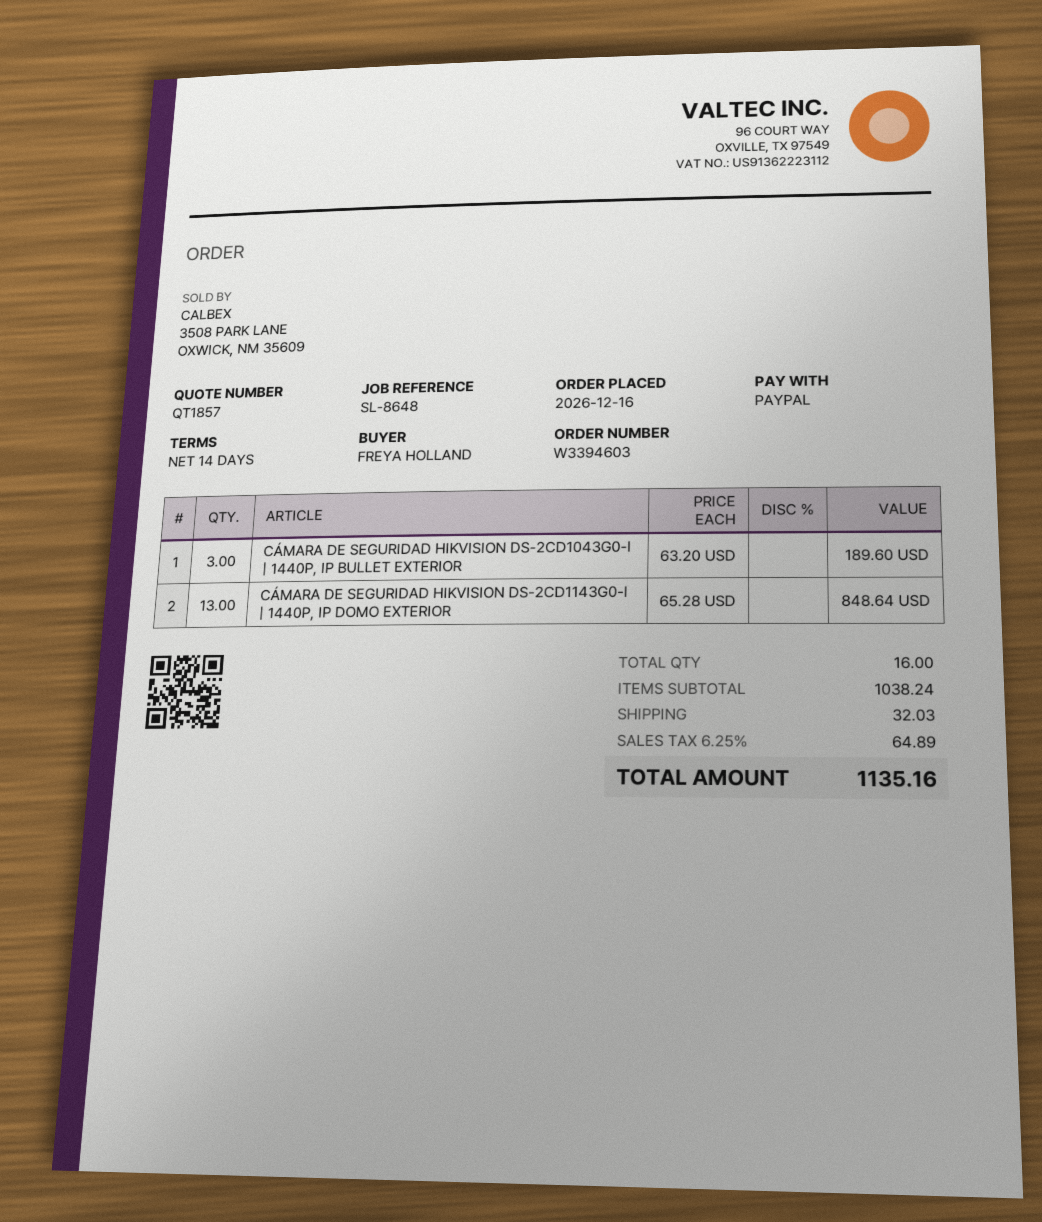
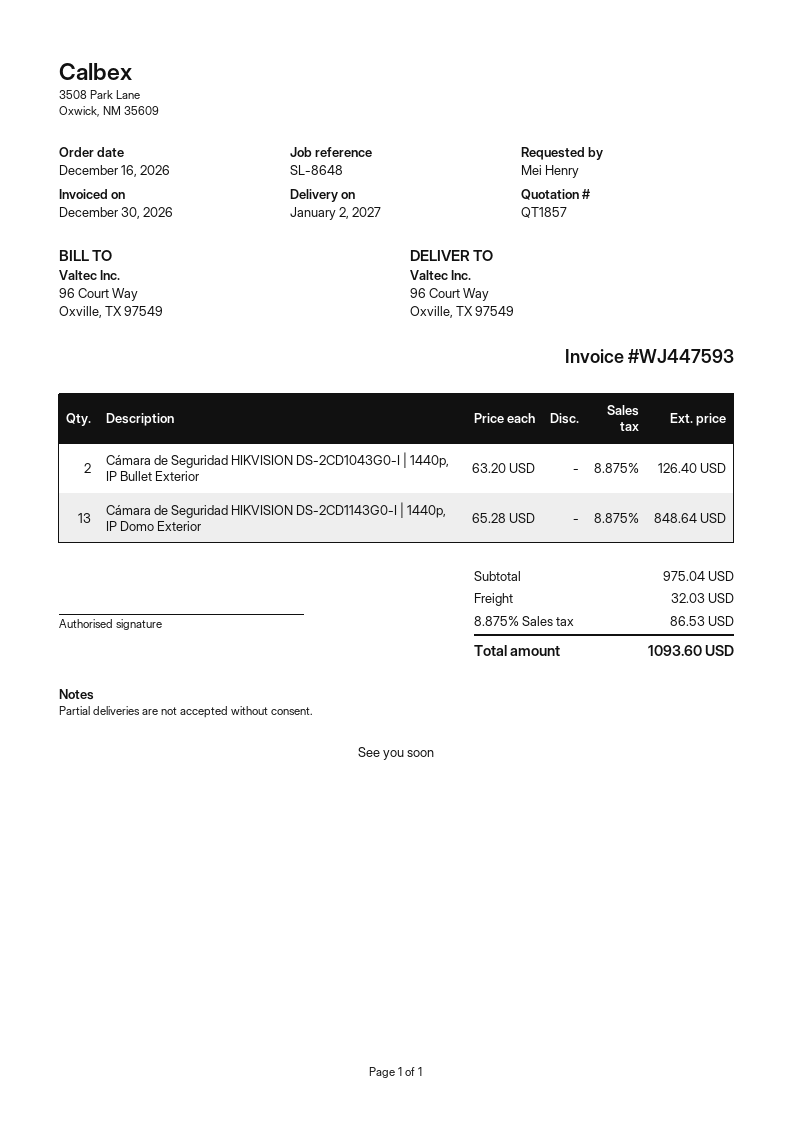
ordered by: FREYA HOLLAND -> Mei Henry
CÁMARA DE SEGURIDAD HIKVISION DS-2CD1043G0-I | 1440P, IP BULLET EXTERIOR: 3 x 63.20 = 189.60 -> 2 x 63.20 = 126.40
subtotal: 1038.24 -> 975.04
tax: 6.25% = 64.89 -> 8.875% = 86.53
total: 1135.16 -> 1093.60

